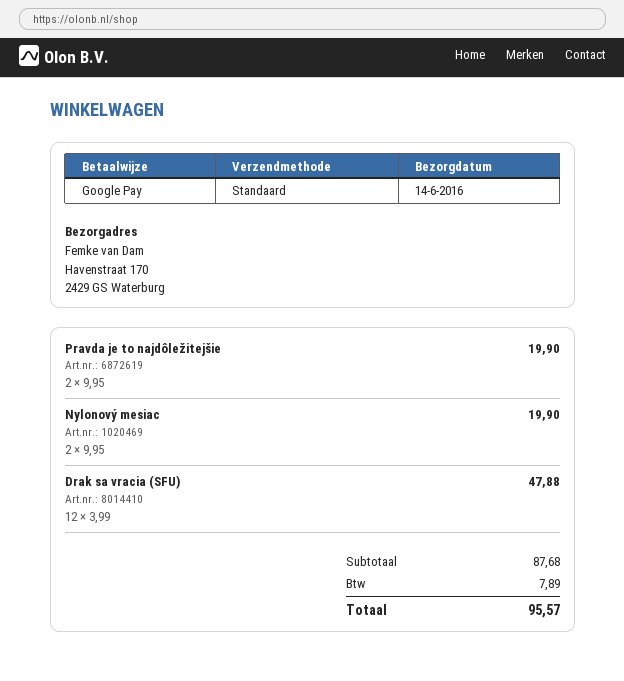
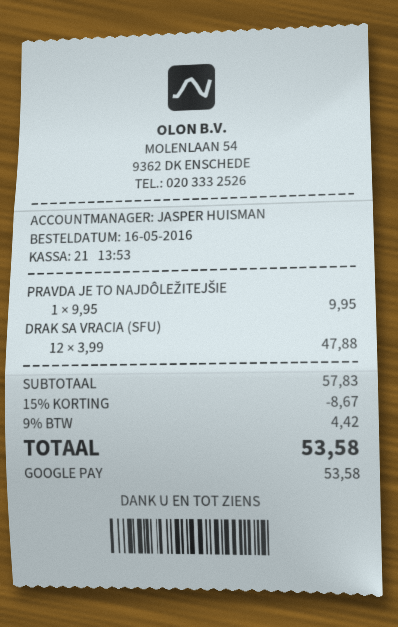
Pravda je to najdôležitejšie: 2 x 9.95 = 19.90 -> 1 x 9.95 = 9.95
Nylonový mesiac: 2 x 9.95 = 19.90 -> none
subtotal: 87.68 -> 57.83
discount: none -> 15% = 8.67
tax: 7.89 -> 4.42
total: 95.57 -> 53.58

